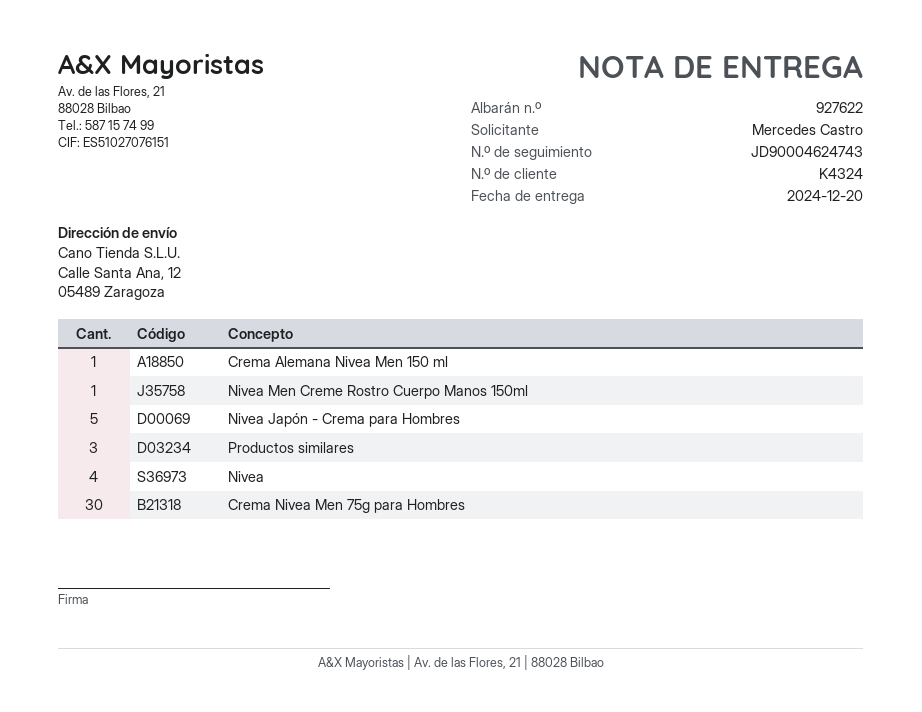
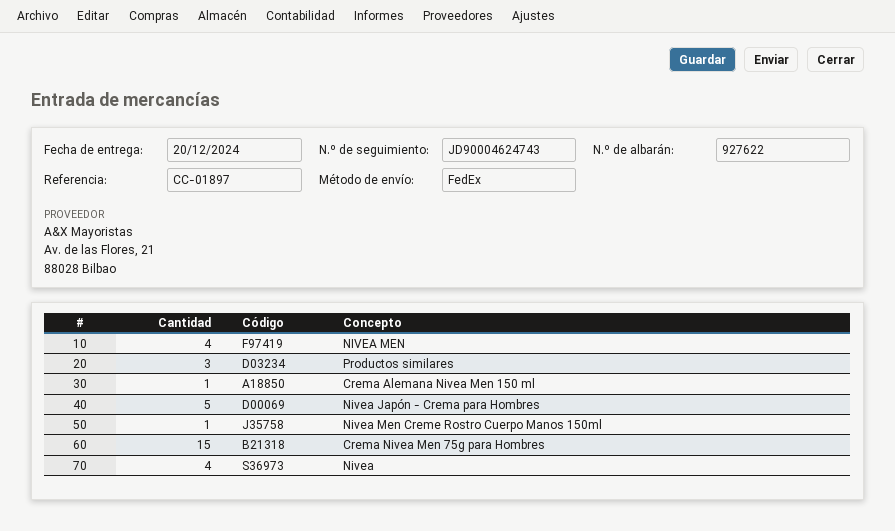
Crema Nivea Men 75g para Hombres: 30 -> 15
NIVEA MEN: none -> 4

